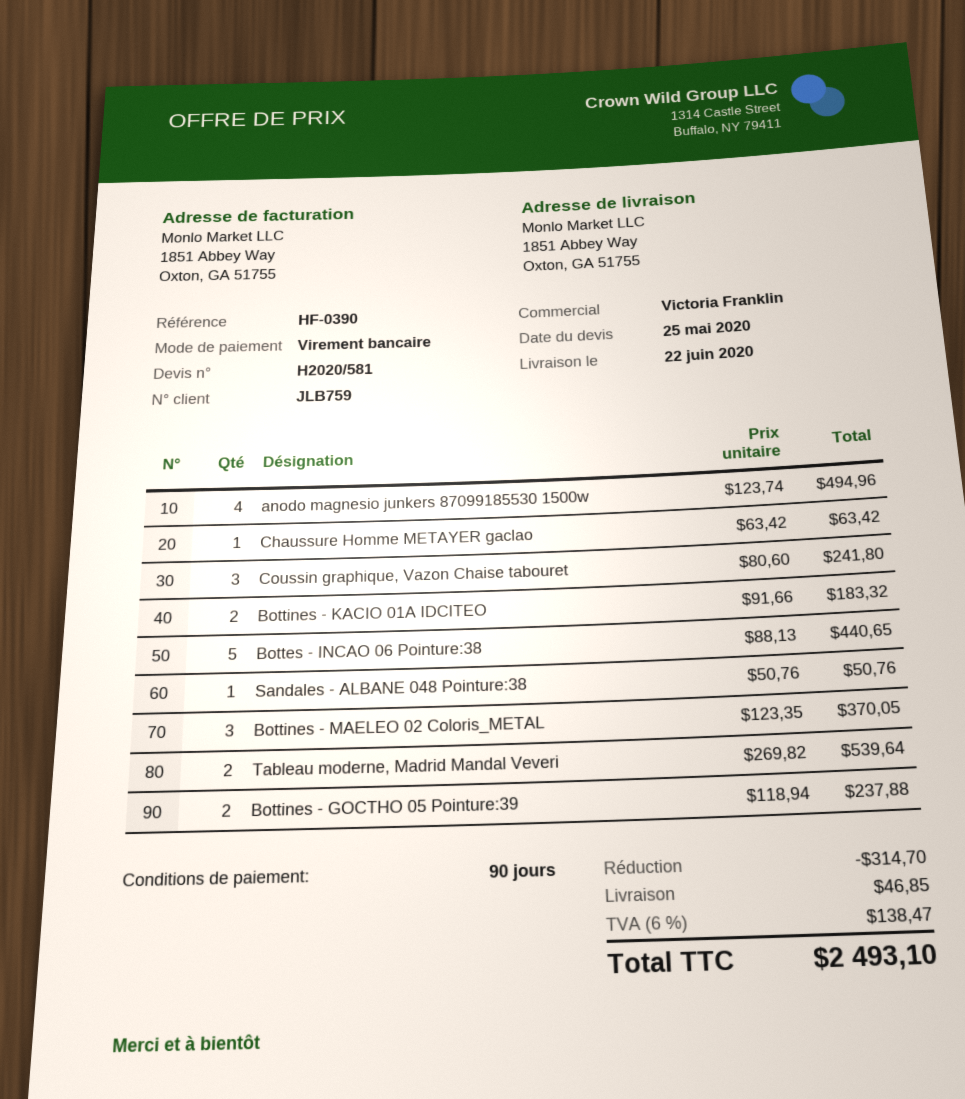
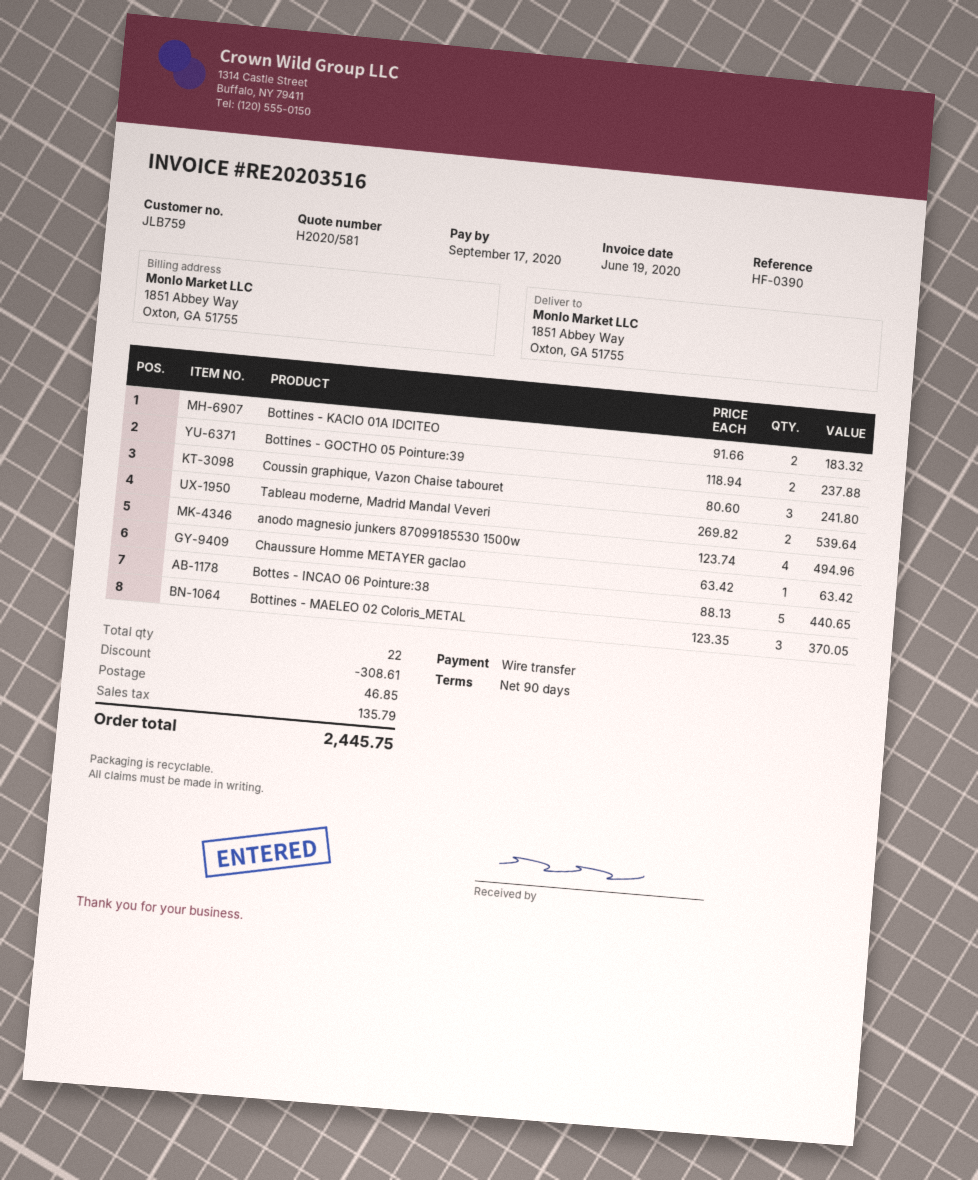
Sandales - ALBANE 048 Pointure:38: 1 x 50.76 = 50.76 -> none
discount: 314.70 -> 308.61
tax: 138.47 -> 135.79
total: 2493.10 -> 2445.75

